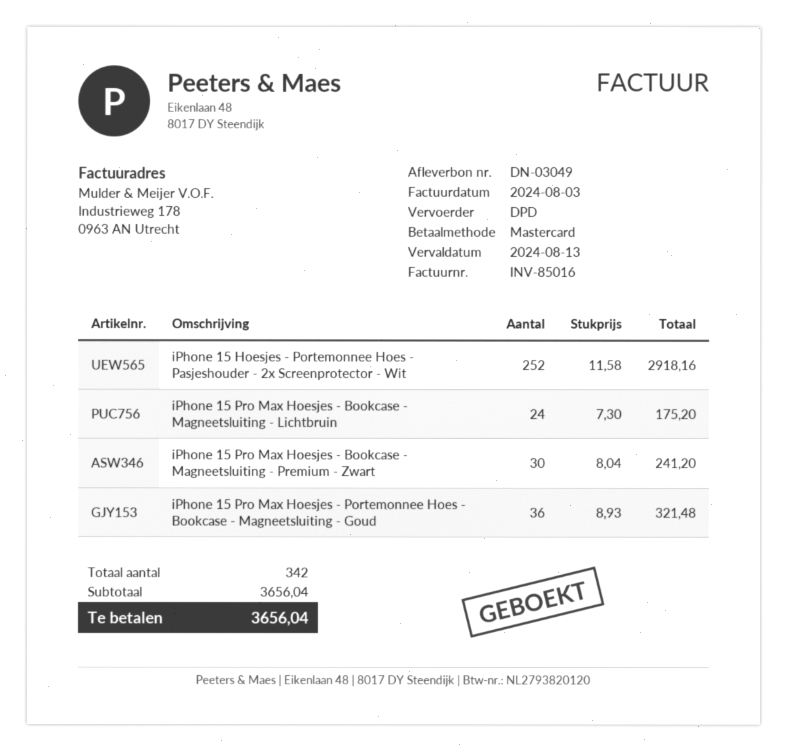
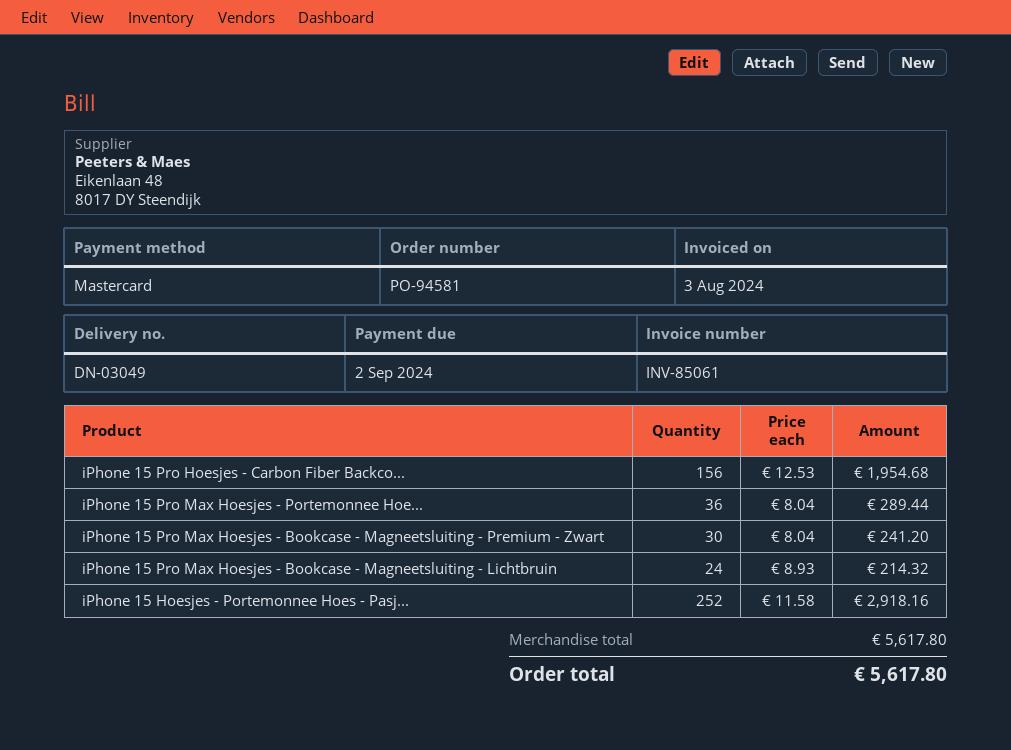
invoice number: INV-85016 -> INV-85061
due date: 2024-08-13 -> 2024-09-02
iPhone 15 Pro Max Hoesjes - Bookcase - Magneetsluiting - Lichtbruin: 24 x 7.30 = 175.20 -> 24 x 8.93 = 214.32
iPhone 15 Pro Max Hoesjes - Portemonnee Hoes - Bookcase - Magneetsluiting - Goud: 36 x 8.93 = 321.48 -> 36 x 8.04 = 289.44
iPhone 15 Pro Hoesjes - Carbon Fiber Backco...: none -> 156 x 12.53 = 1954.68
subtotal: 3656.04 -> 5617.80
total: 3656.04 -> 5617.80

